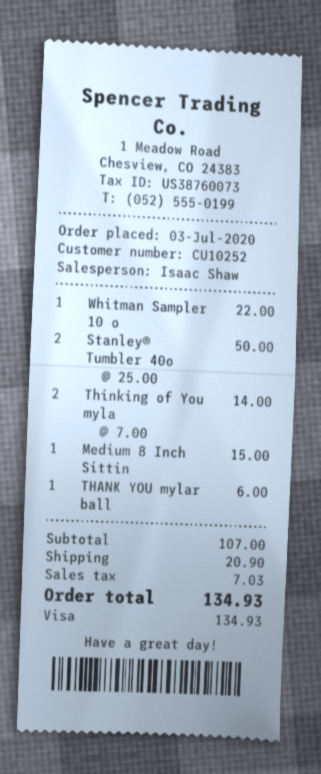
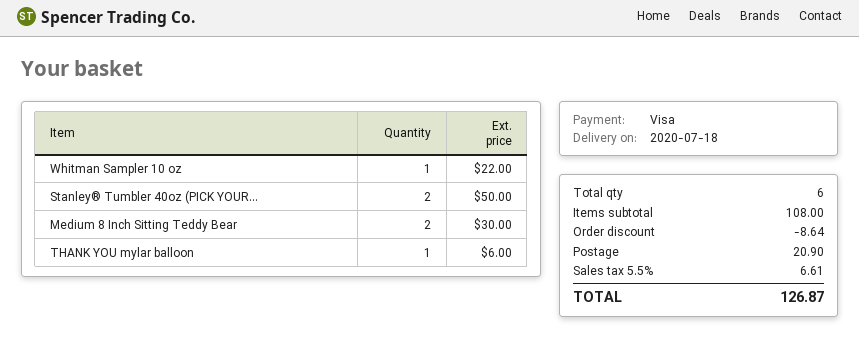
Thinking of You myla: 2 for 14.00 -> none
Medium 8 Inch Sittin: 1 for 15.00 -> 2 for 30.00
subtotal: 107.00 -> 108.00
discount: none -> 8.64
tax: 7.03 -> 6.61
total: 134.93 -> 126.87

